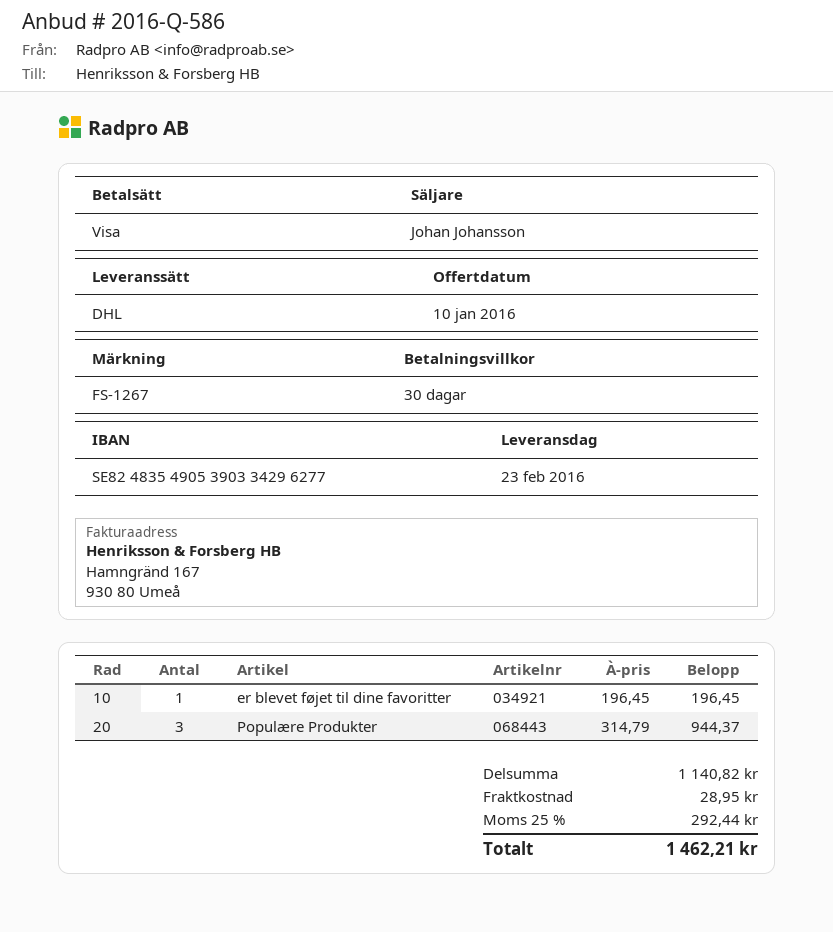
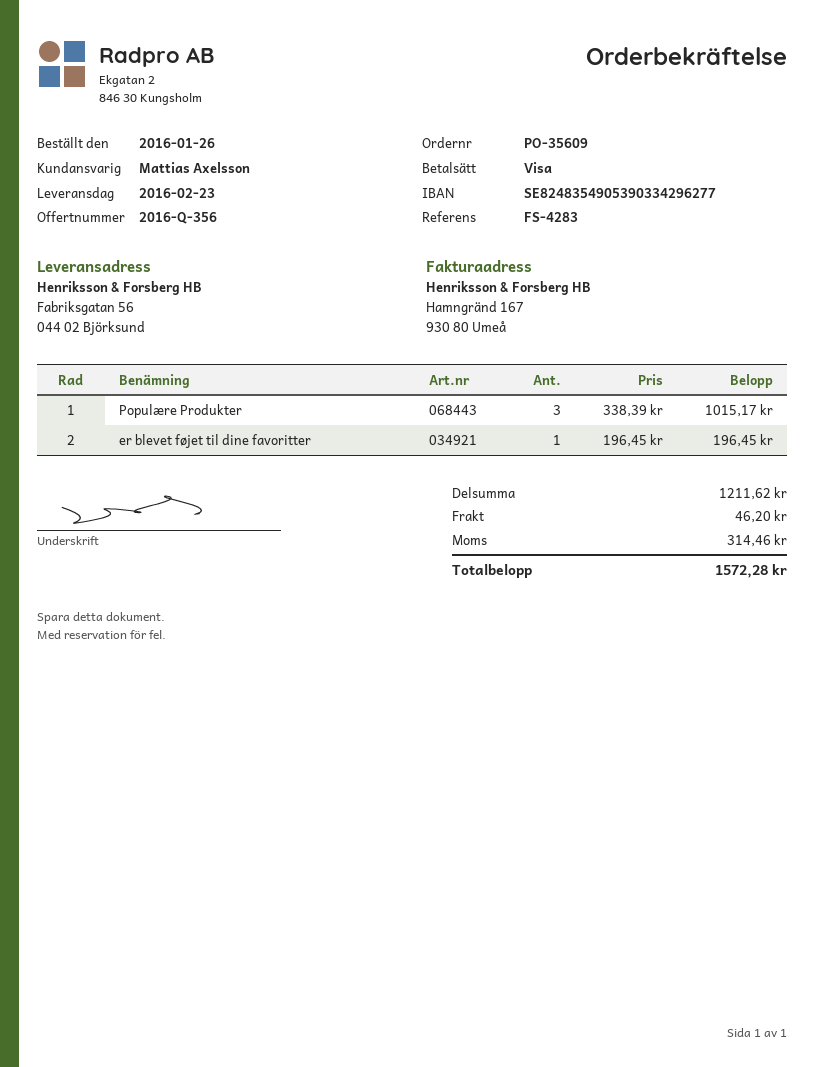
quote number: 2016-Q-586 -> 2016-Q-356
reference: FS-1267 -> FS-4283
sales rep: Johan Johansson -> Mattias Axelsson
Populære Produkter: 3 x 314.79 = 944.37 -> 3 x 338.39 = 1015.17
subtotal: 1140.82 -> 1211.62
shipping: 28.95 -> 46.20
tax: 292.44 -> 314.46
total: 1462.21 -> 1572.28

